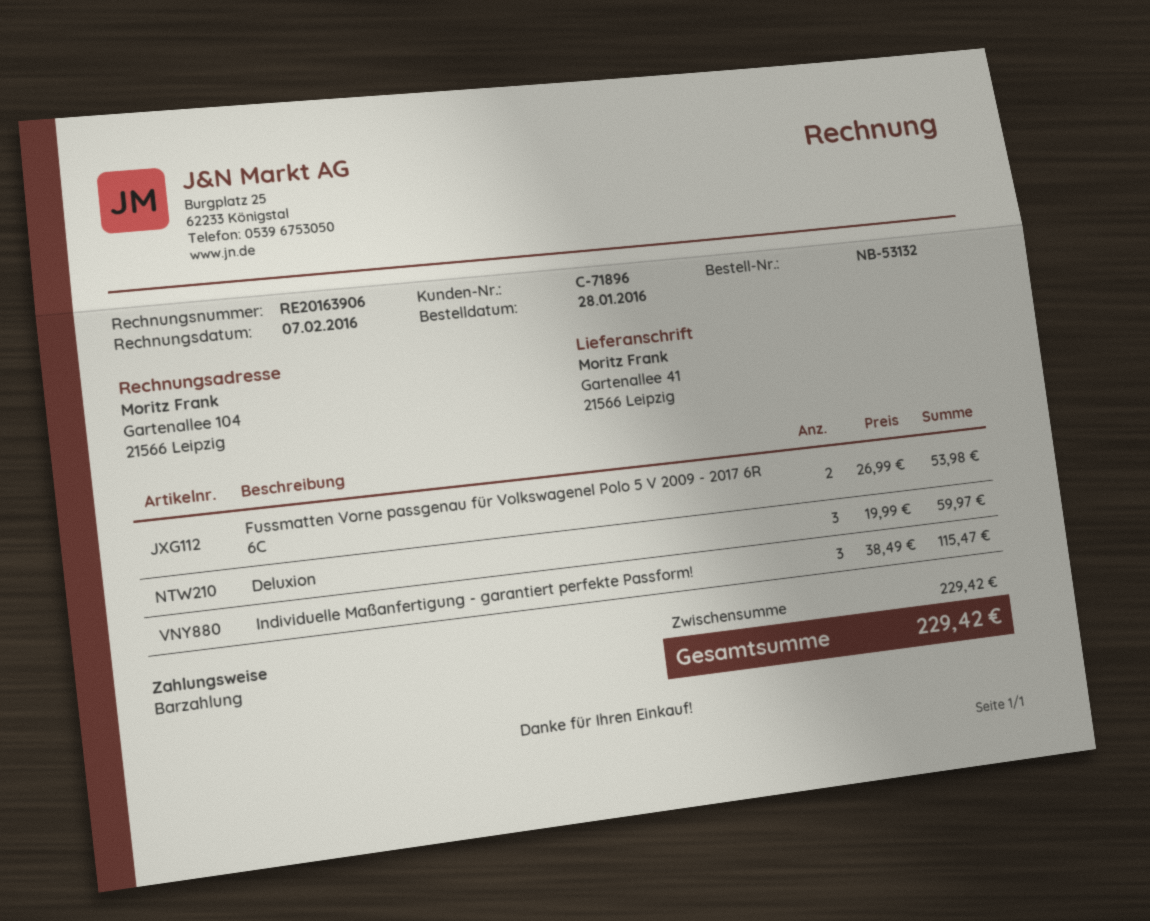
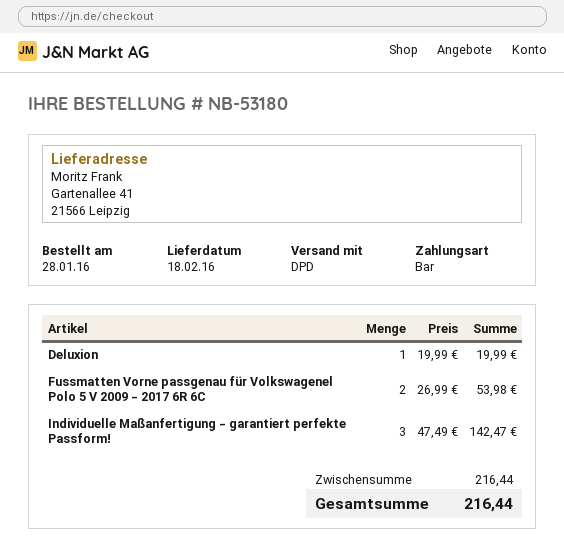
order number: NB-53132 -> NB-53180
Deluxion: 3 x 19.99 = 59.97 -> 1 x 19.99 = 19.99
Individuelle Maßanfertigung - garantiert perfekte Passform!: 3 x 38.49 = 115.47 -> 3 x 47.49 = 142.47
subtotal: 229.42 -> 216.44
total: 229.42 -> 216.44

